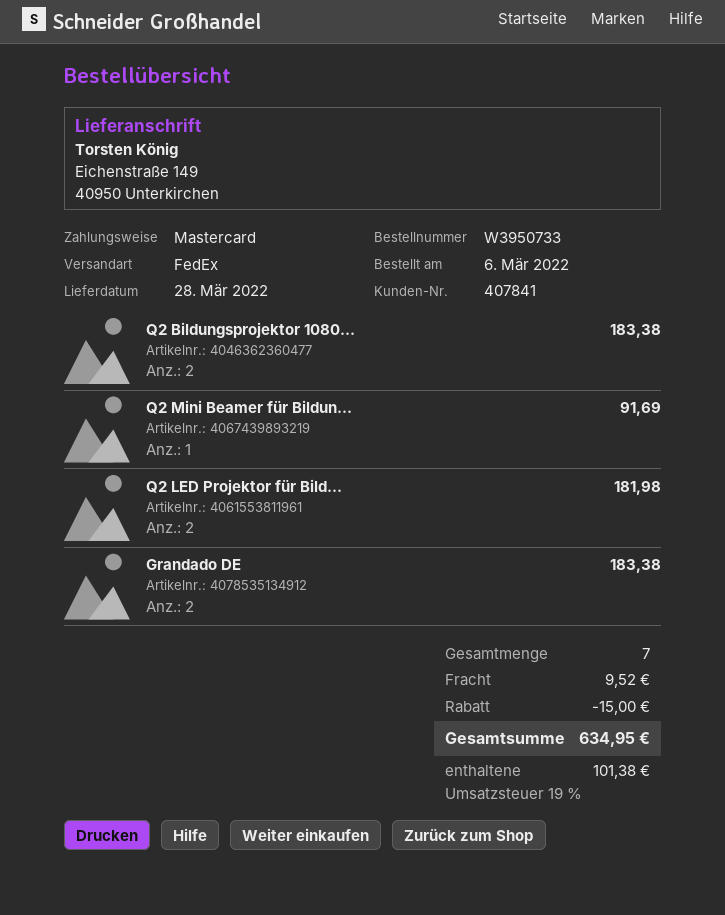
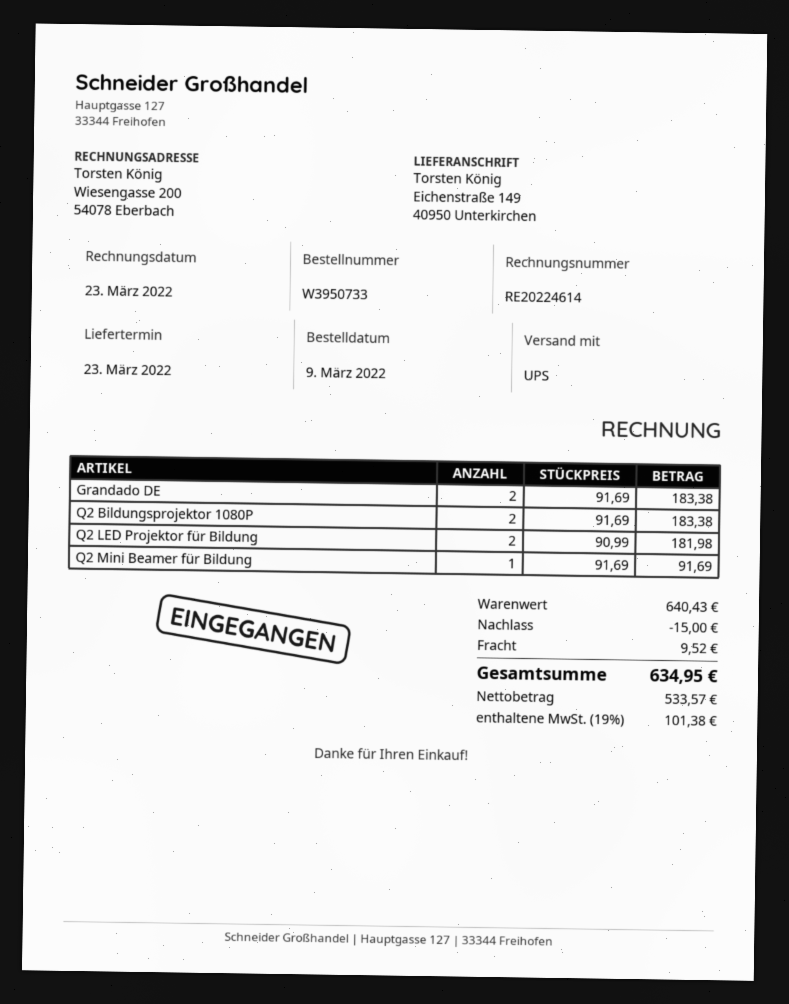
order date: 2022-03-06 -> 2022-03-09
delivery date: 2022-03-28 -> 2022-03-23
shipping method: FedEx -> UPS

